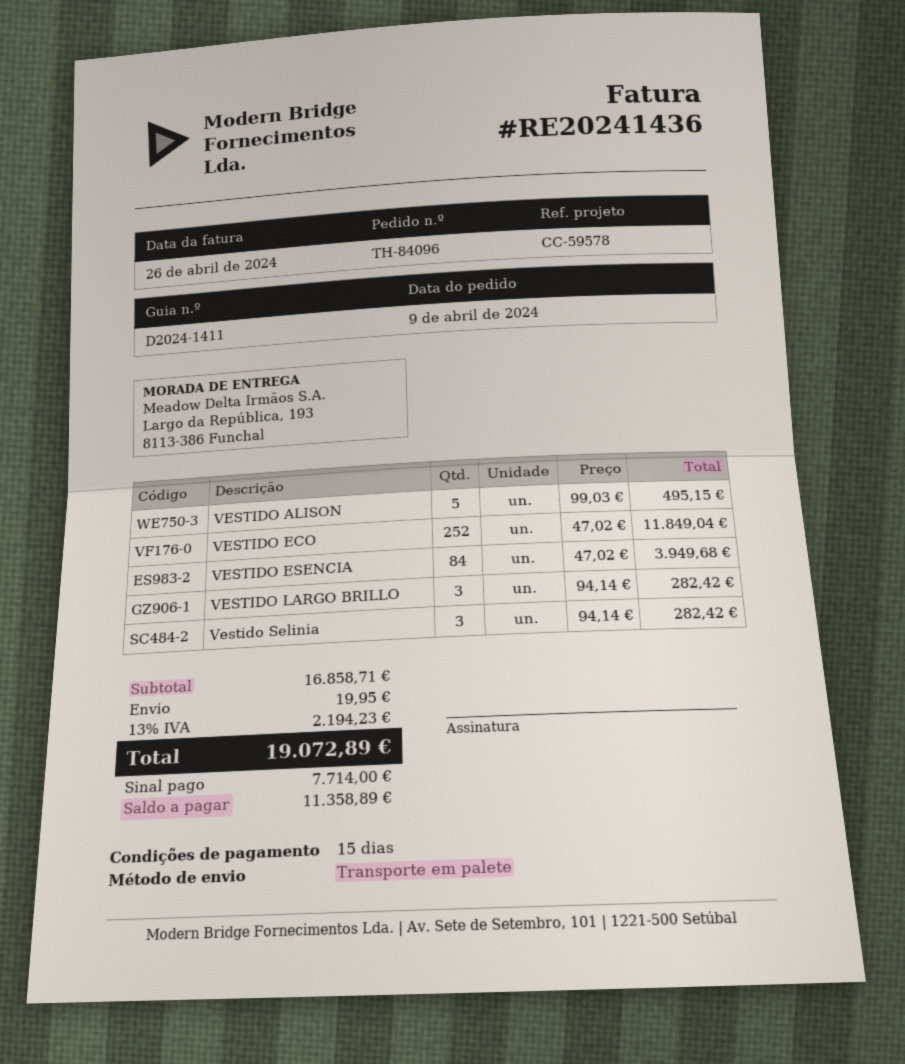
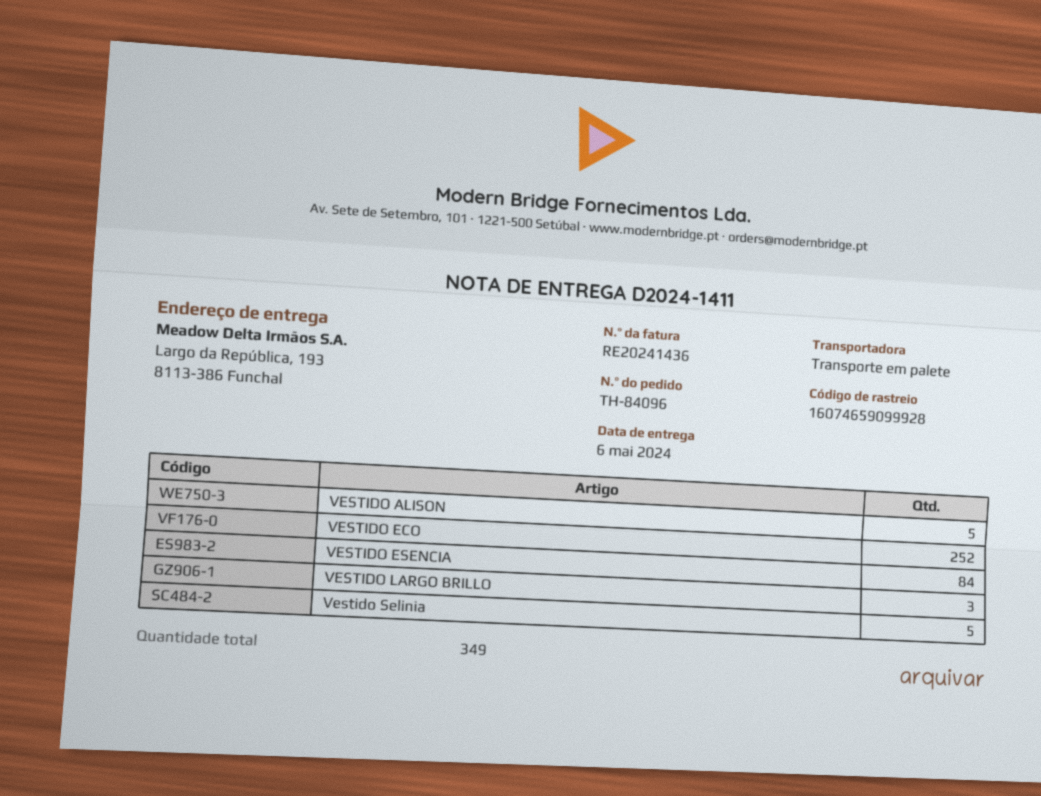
Vestido Selinia: 3 -> 5

